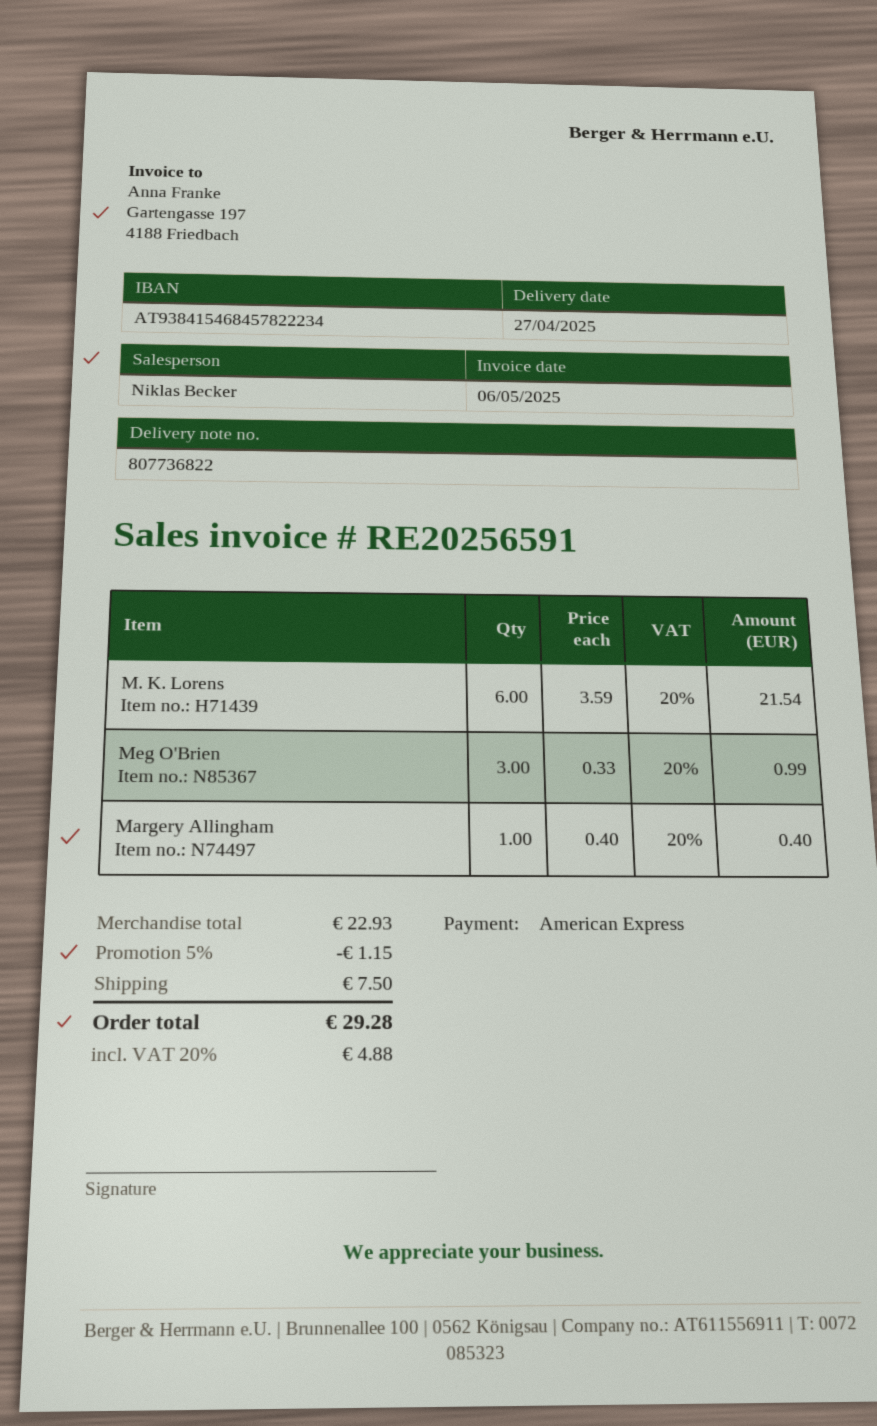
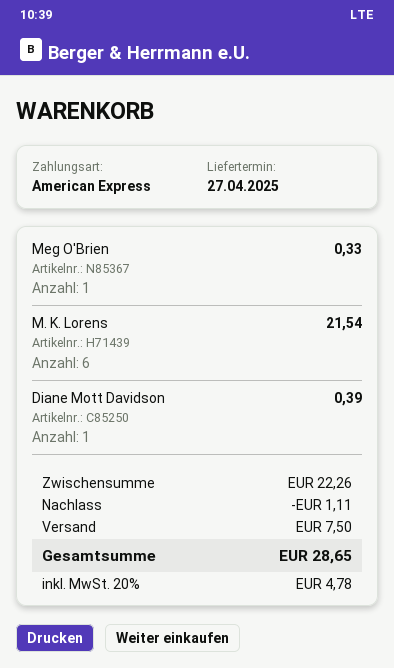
Meg O'Brien: 3 for 0.99 -> 1 for 0.33
Margery Allingham: 1 for 0.40 -> none
Diane Mott Davidson: none -> 1 for 0.39
subtotal: 22.93 -> 22.26
discount: 1.15 -> 1.11
tax: 20% = 4.88 -> 20% = 4.78
total: 29.28 -> 28.65

